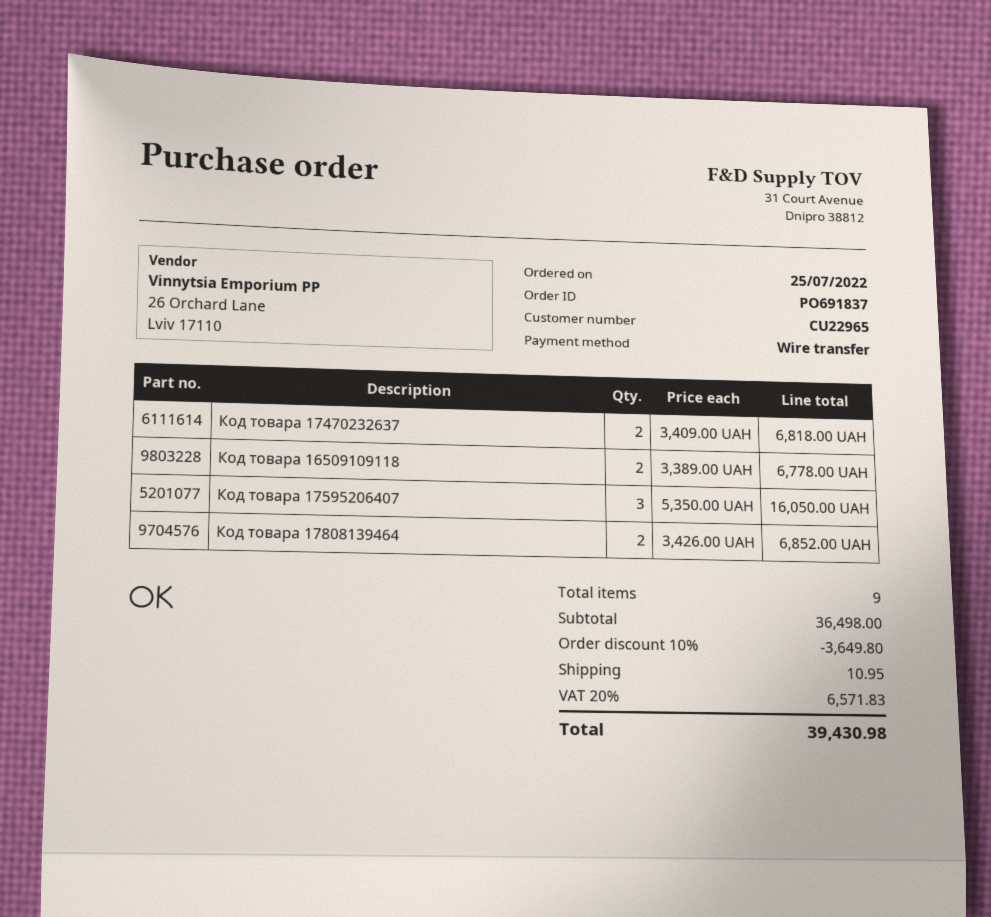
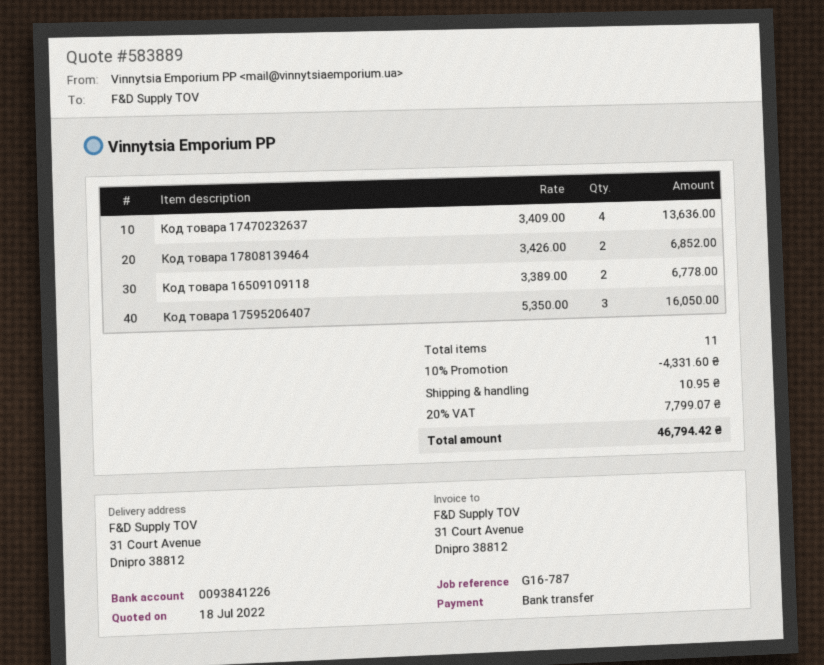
Код товара 17470232637: 2 x 3409.00 = 6818.00 -> 4 x 3409.00 = 13636.00
total quantity: 9 -> 11
discount: 10% = 3649.80 -> 10% = 4331.60
tax: 20% = 6571.83 -> 20% = 7799.07
total: 39430.98 -> 46794.42

